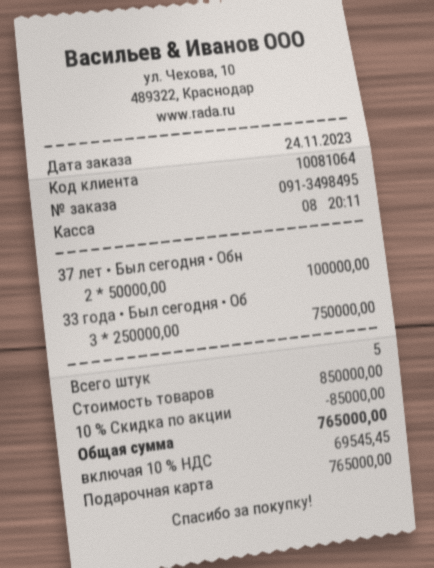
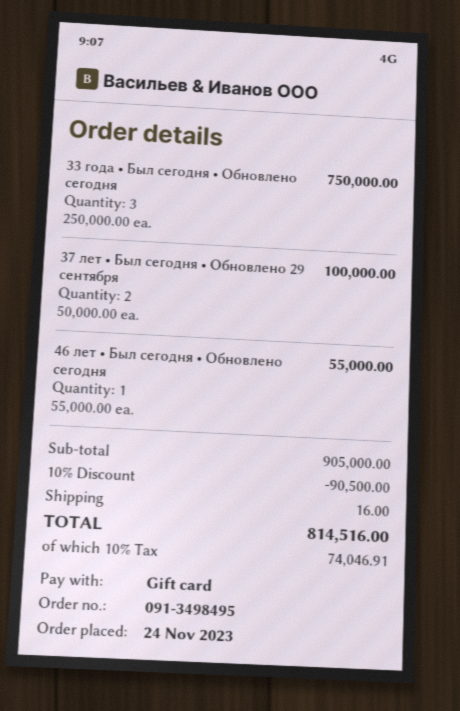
46 лет • Был сегодня • Обновлено сегодня: none -> 1 x 55000.00 = 55000.00
subtotal: 850000.00 -> 905000.00
discount: 10% = 85000.00 -> 10% = 90500.00
shipping: none -> 16.00
tax: 10% = 69545.45 -> 10% = 74046.91
total: 765000.00 -> 814516.00

